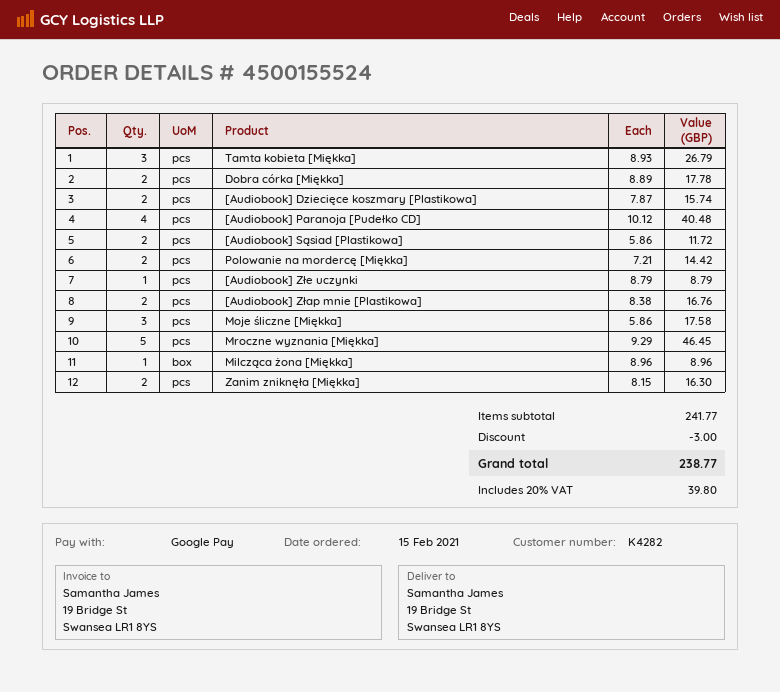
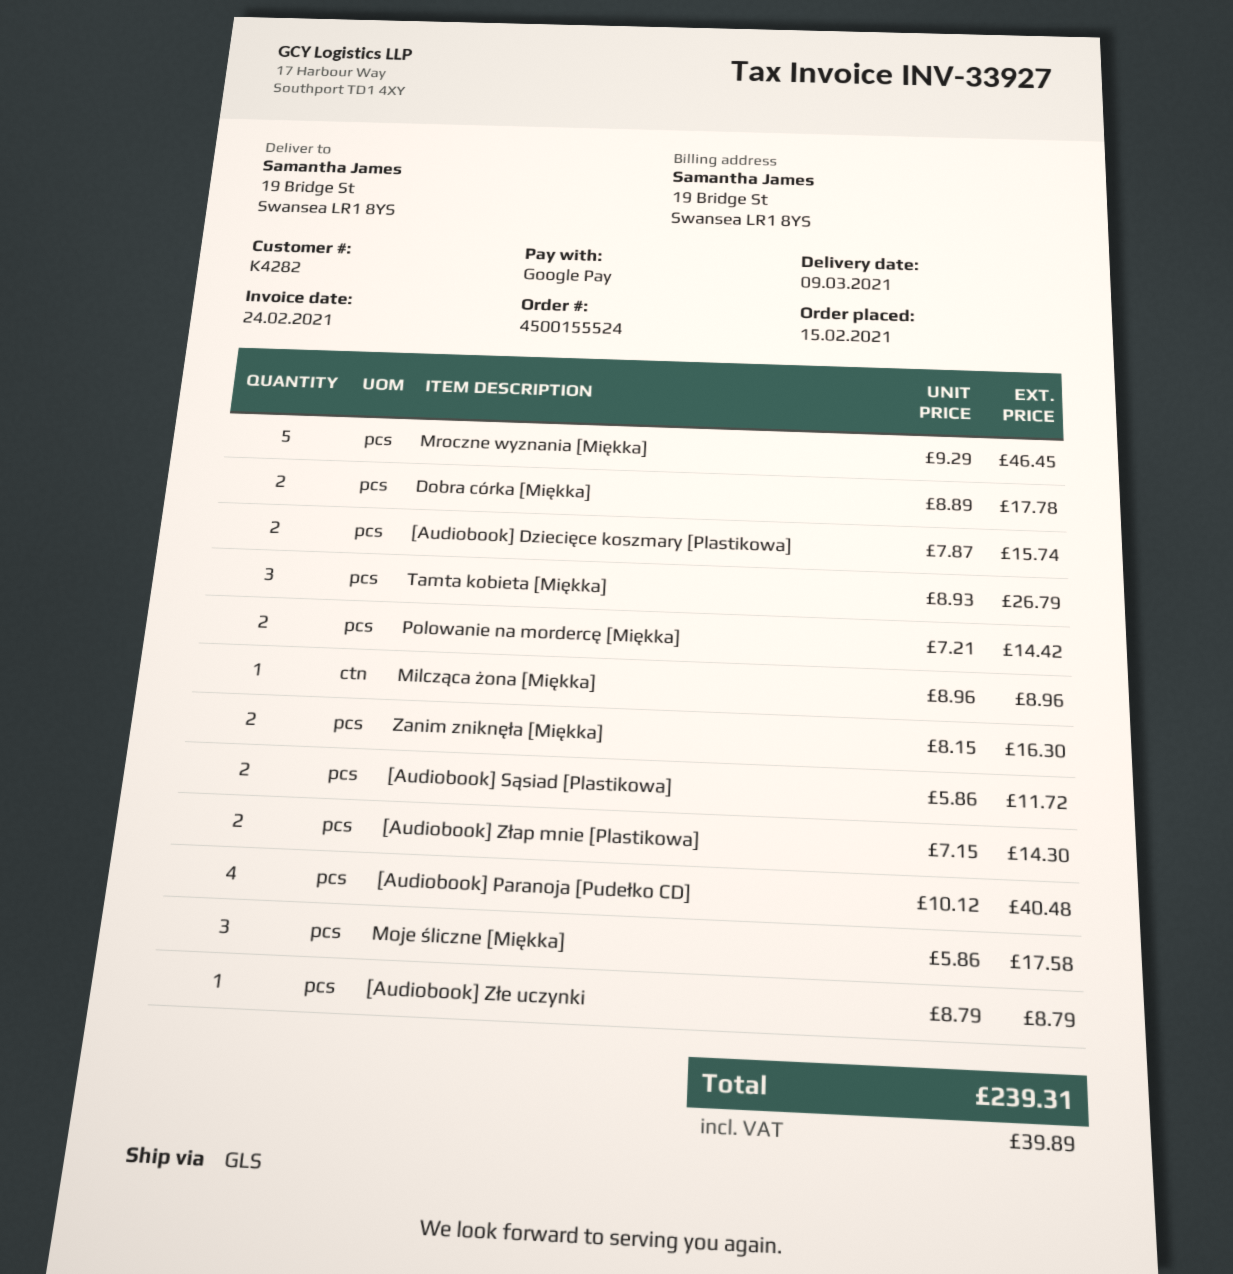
[Audiobook] Złap mnie [Plastikowa]: 2 x 8.38 = 16.76 -> 2 x 7.15 = 14.30
discount: 3.00 -> none
tax: 39.80 -> 39.89
total: 238.77 -> 239.31

